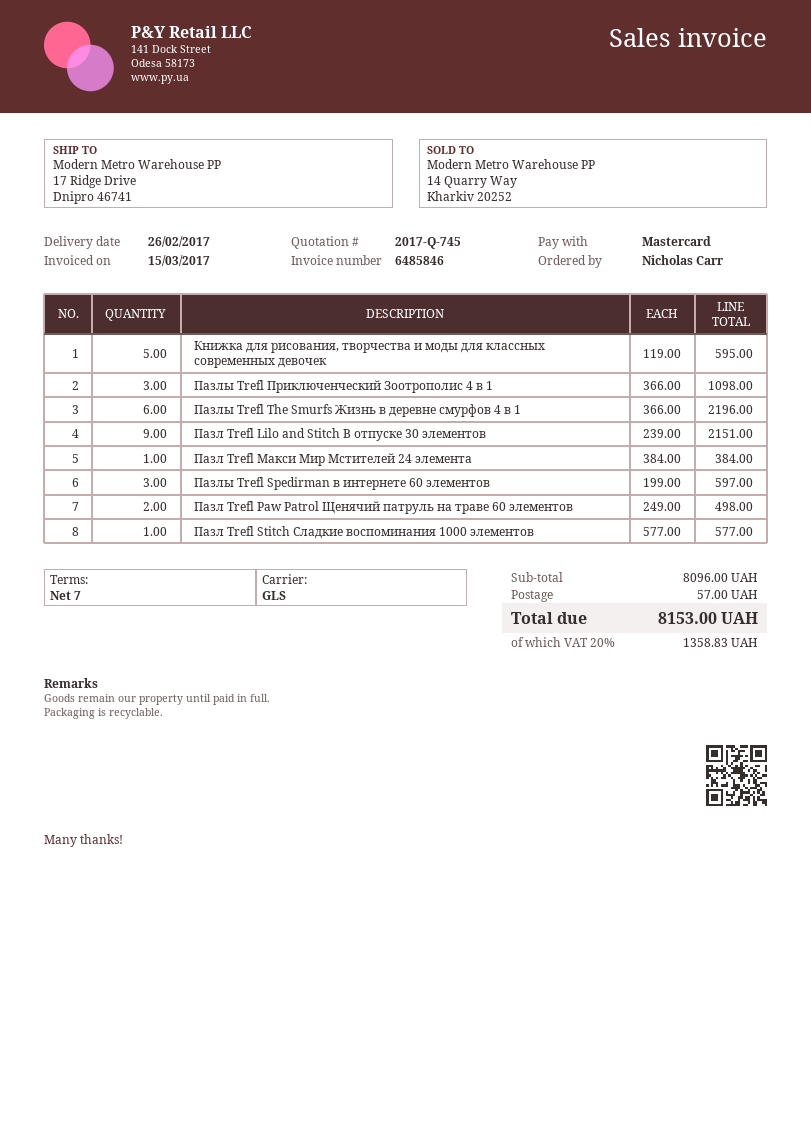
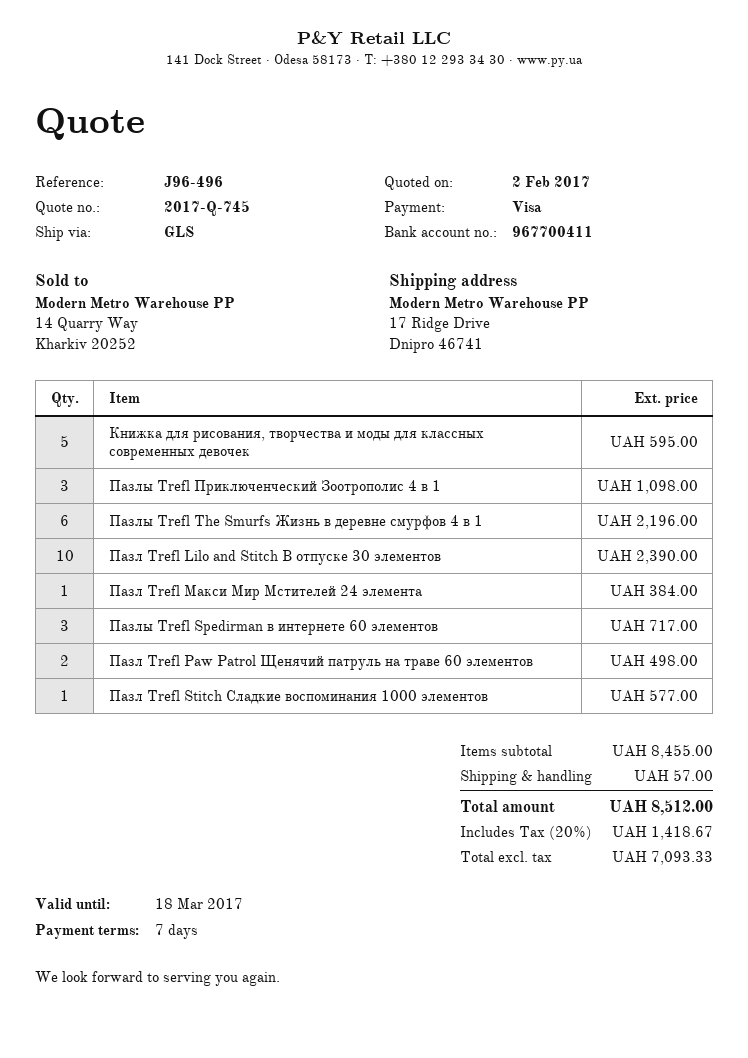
payment method: Mastercard -> Visa
Пазл Trefl Lilo and Stitch В отпуске 30 элементов: 9 for 2151.00 -> 10 for 2390.00
Пазлы Trefl Spedirman в интернете 60 элементов: 3 for 597.00 -> 3 for 717.00
subtotal: 8096.00 -> 8455.00
tax: 20% = 1358.83 -> 20% = 1418.67
total: 8153.00 -> 8512.00

